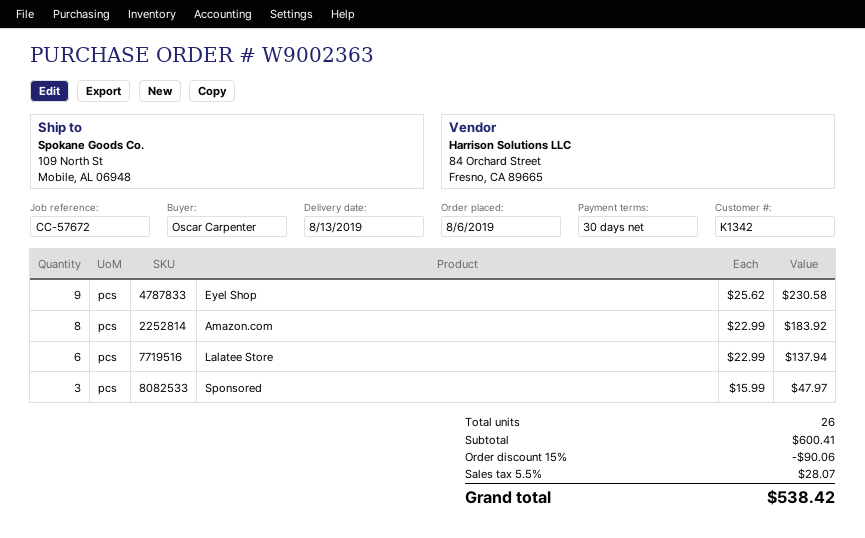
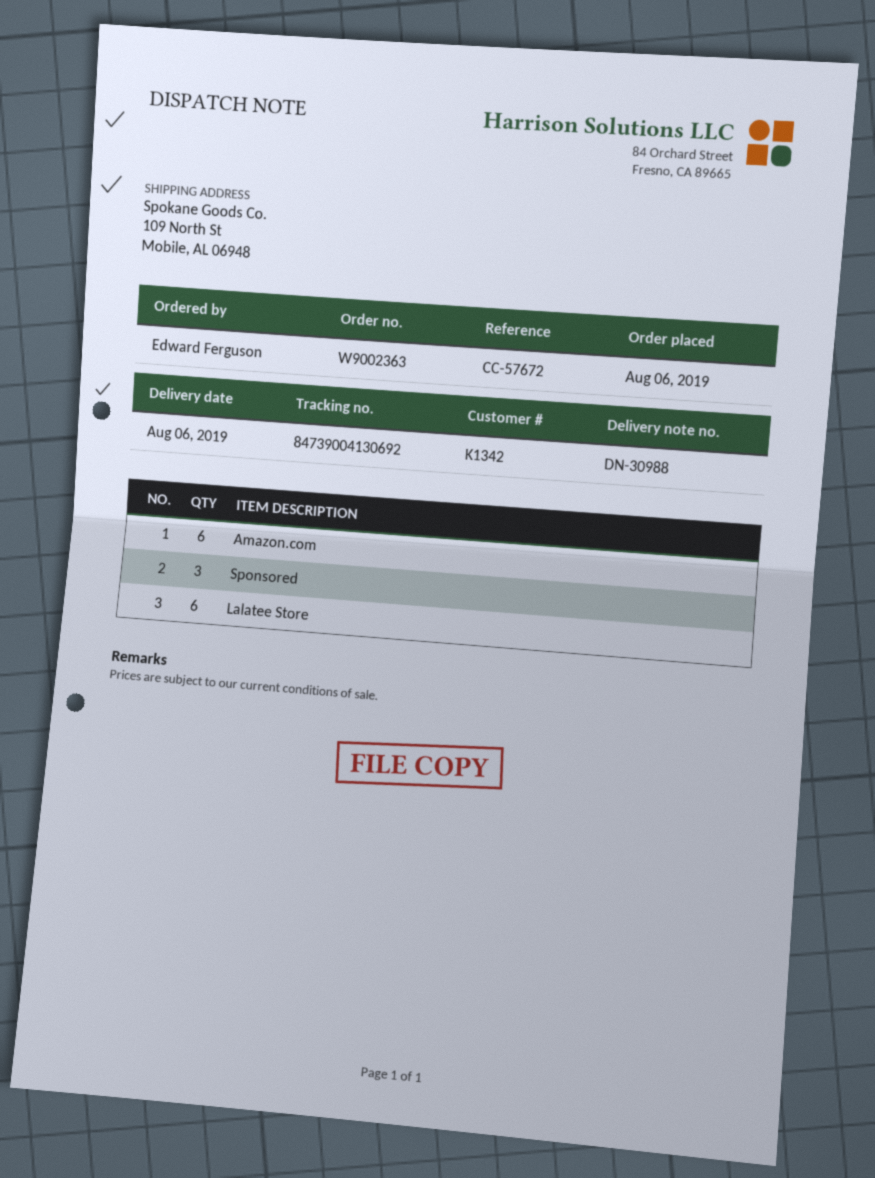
delivery date: 2019-08-13 -> 2019-08-06
ordered by: Oscar Carpenter -> Edward Ferguson
Eyel Shop: 9 -> none
Amazon.com: 8 -> 6

